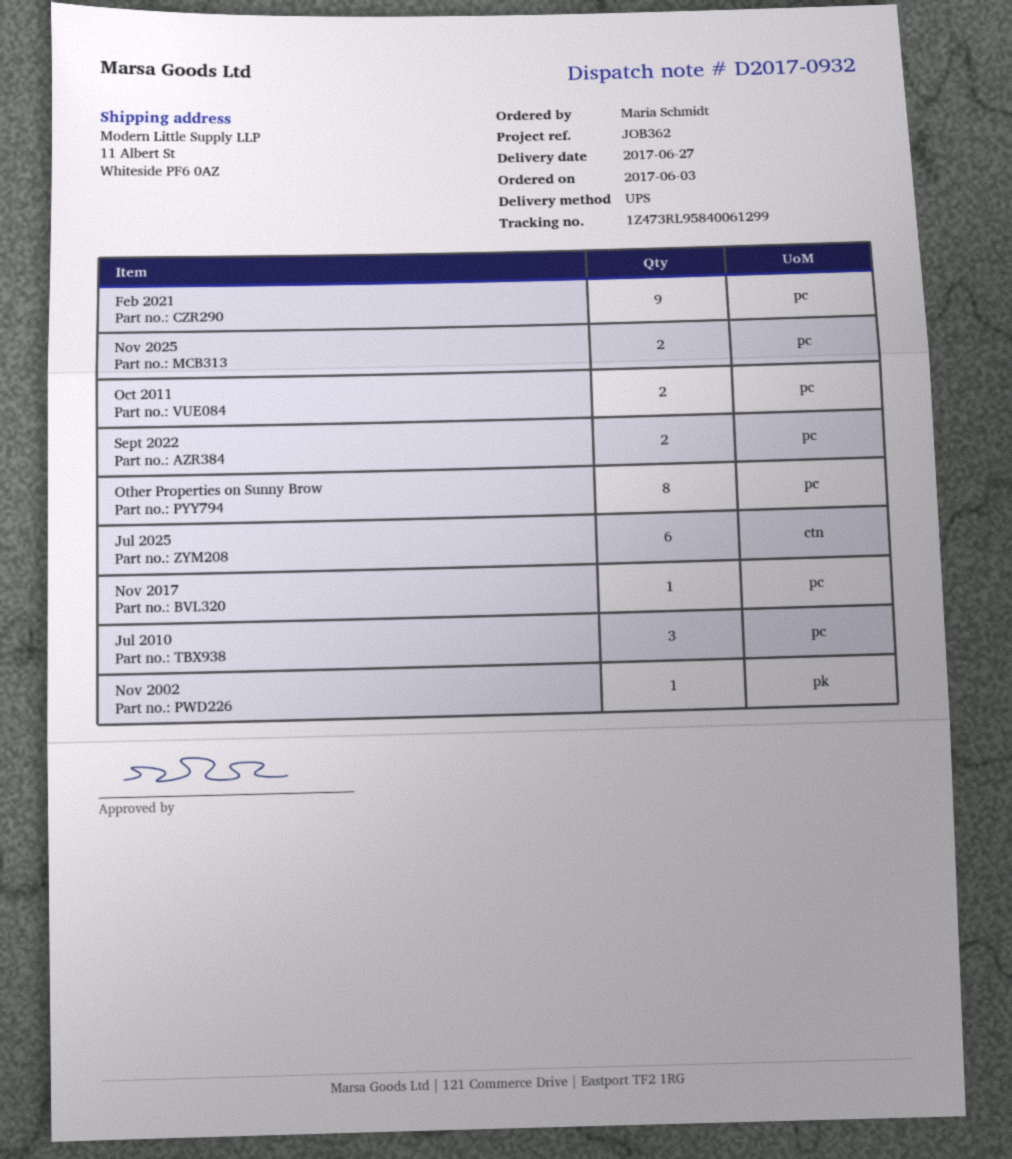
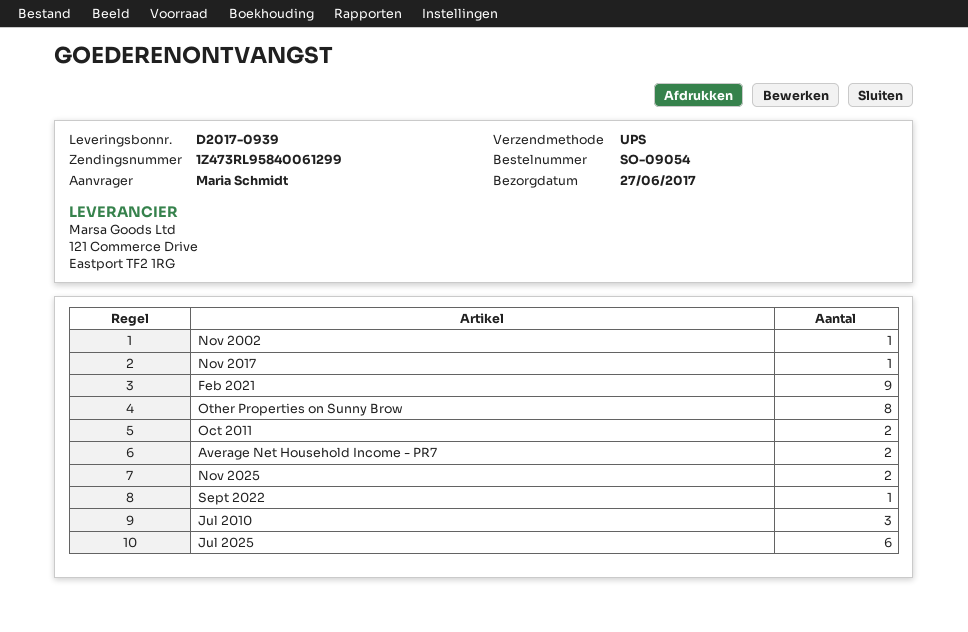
delivery note number: D2017-0932 -> D2017-0939
Sept 2022: 2 -> 1
Average Net Household Income - PR7: none -> 2

